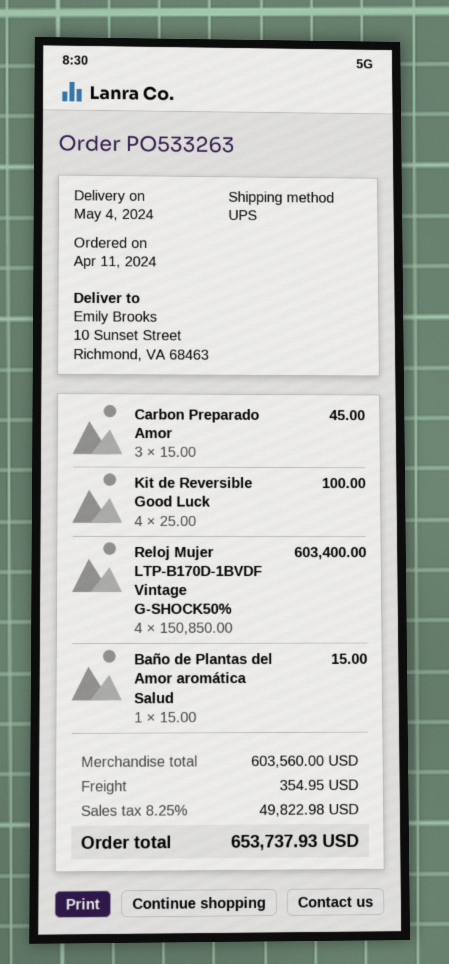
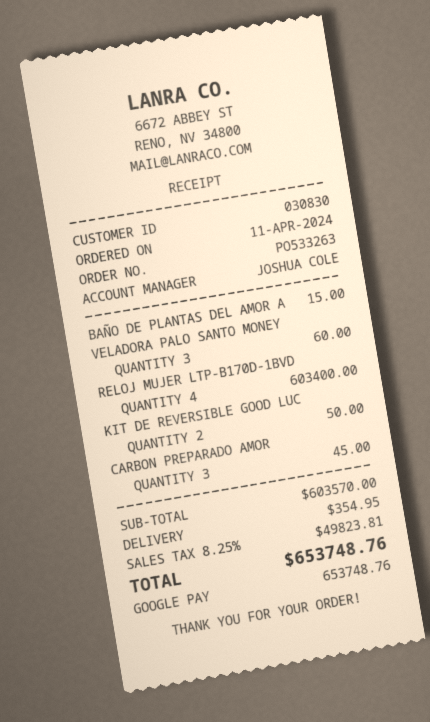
Kit de Reversible Good Luck: 4 for 100.00 -> 2 for 50.00
VELADORA PALO SANTO MONEY: none -> 3 for 60.00
subtotal: 603560.00 -> 603570.00
tax: 8.25% = 49822.98 -> 8.25% = 49823.81
total: 653737.93 -> 653748.76

